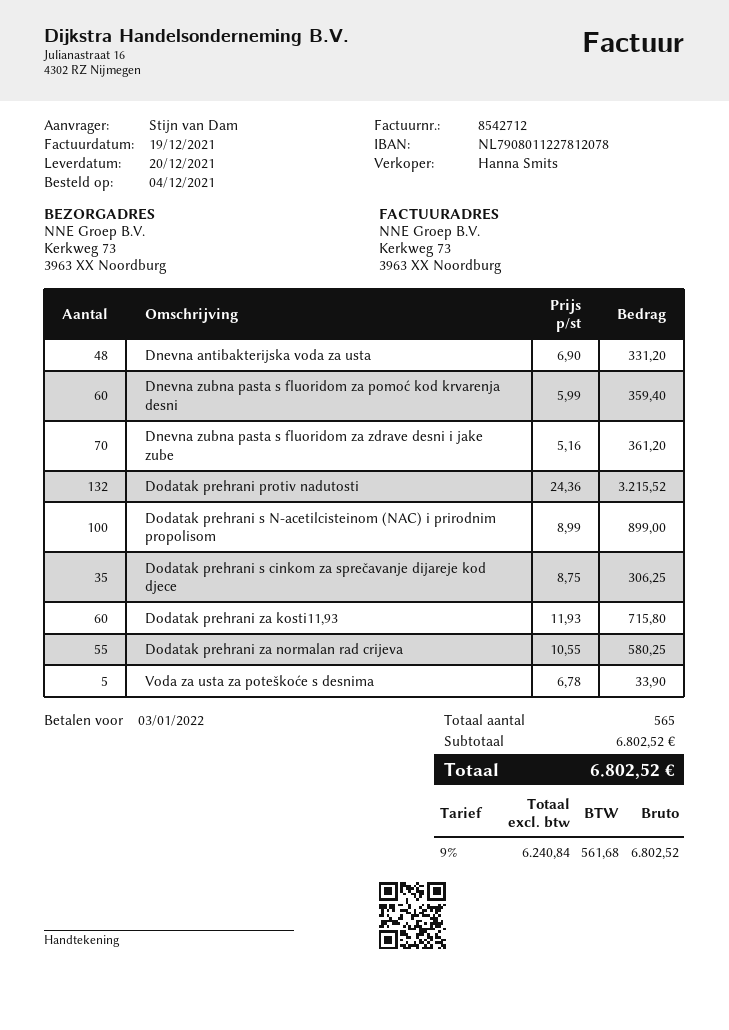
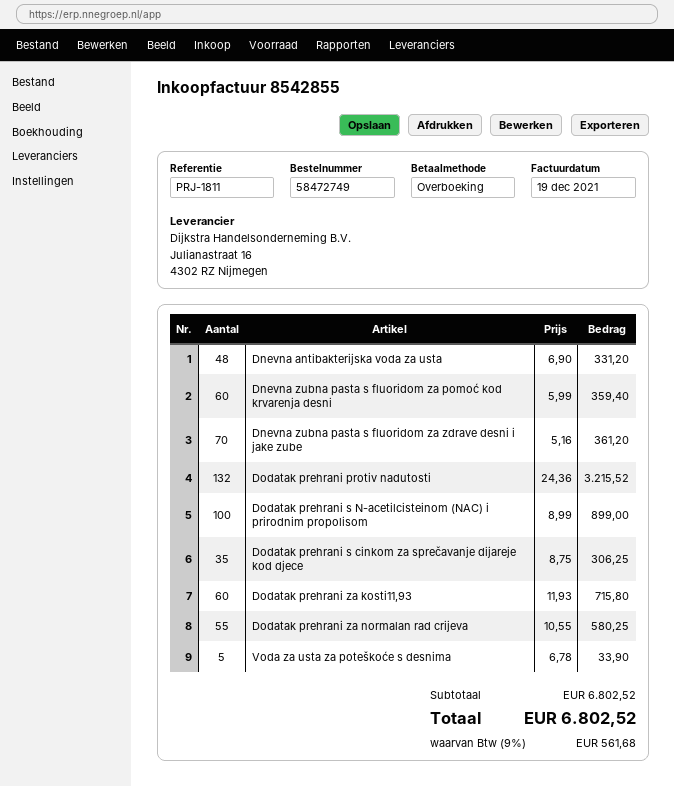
invoice number: 8542712 -> 8542855

